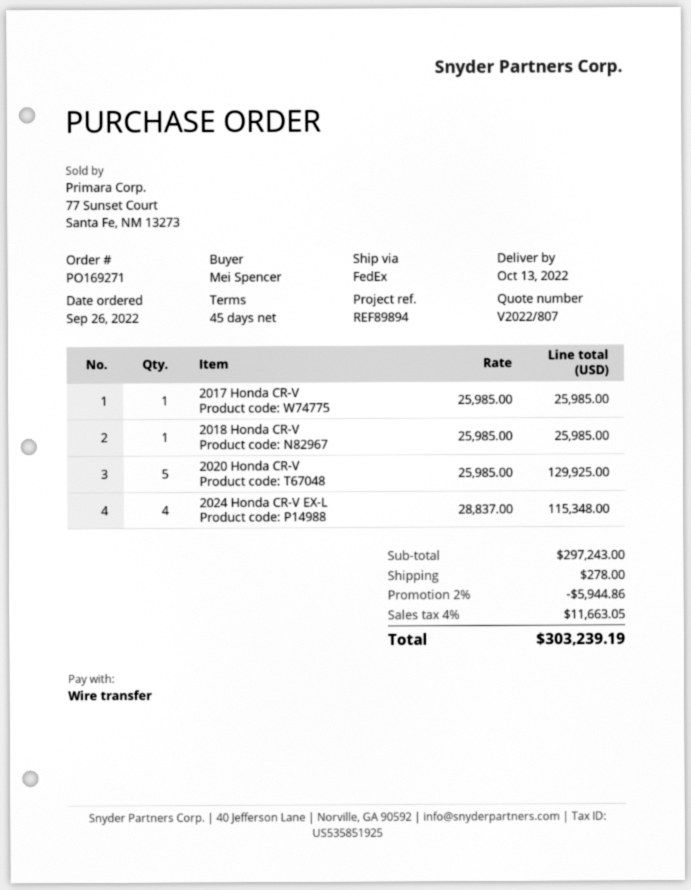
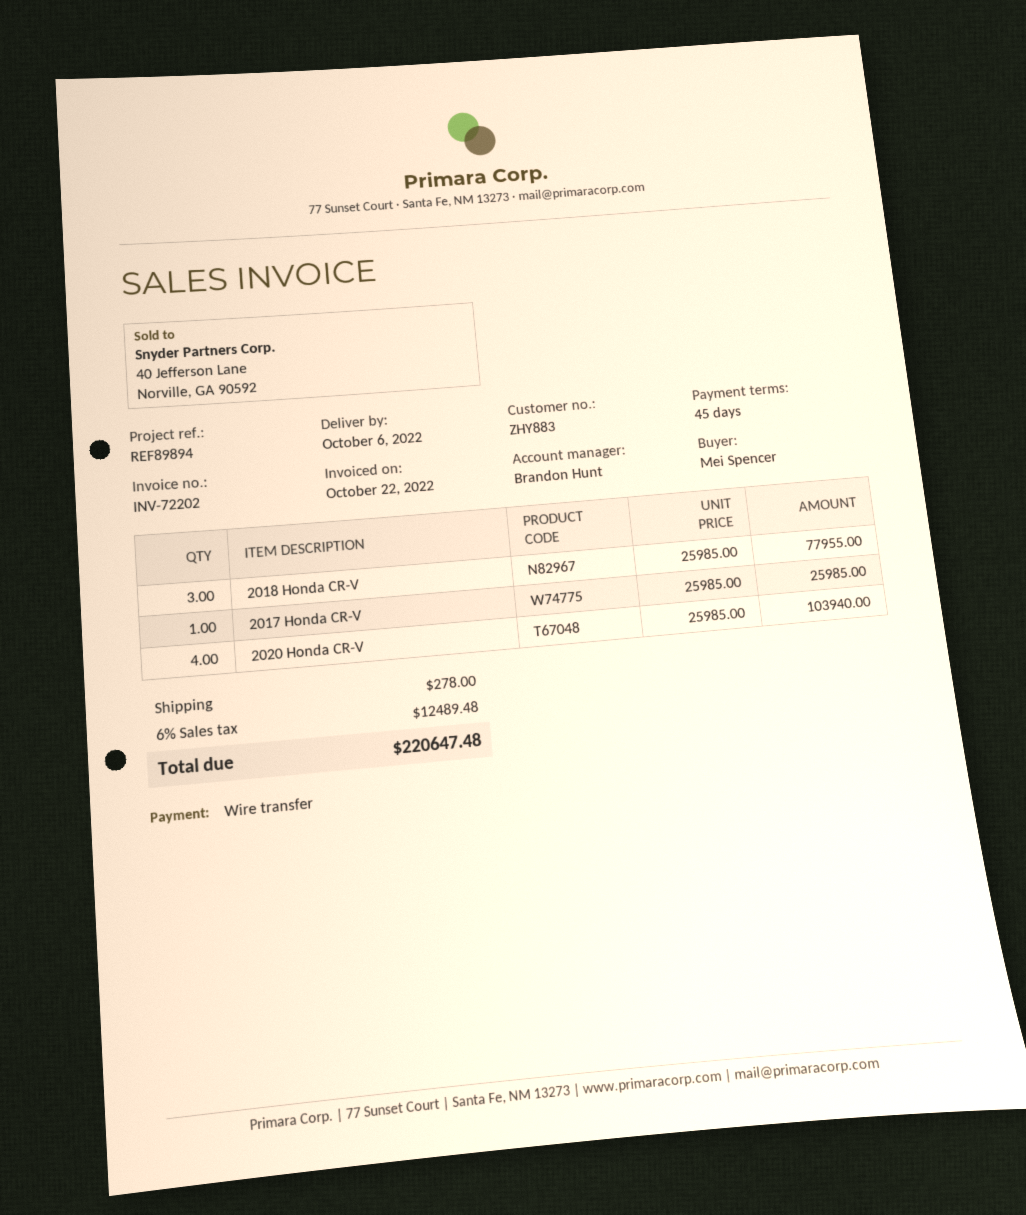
delivery date: 2022-10-13 -> 2022-10-06
2018 Honda CR-V: 1 x 25985.00 = 25985.00 -> 3 x 25985.00 = 77955.00
2020 Honda CR-V: 5 x 25985.00 = 129925.00 -> 4 x 25985.00 = 103940.00
2024 Honda CR-V EX-L: 4 x 28837.00 = 115348.00 -> none
discount: 2% = 5944.86 -> none
tax: 4% = 11663.05 -> 6% = 12489.48
total: 303239.19 -> 220647.48

